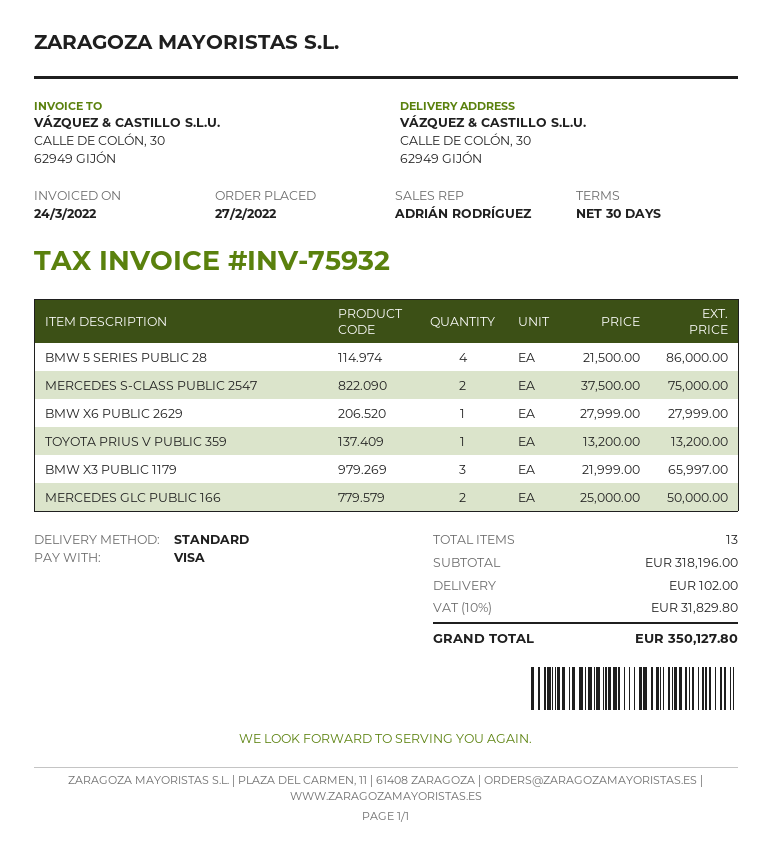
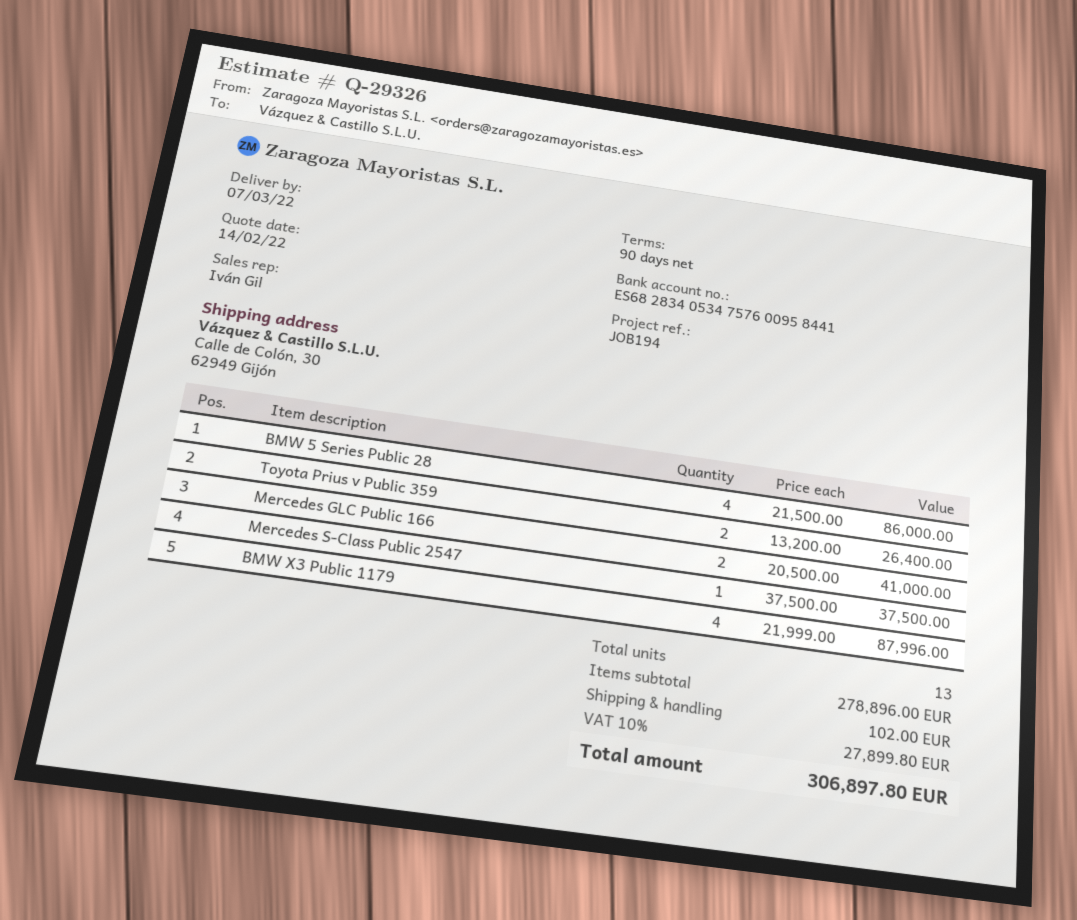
payment terms: 30 days -> 90 days
sales rep: ADRIÁN RODRÍGUEZ -> Iván Gil
MERCEDES S-CLASS PUBLIC 2547: 2 x 37500.00 = 75000.00 -> 1 x 37500.00 = 37500.00
BMW X6 PUBLIC 2629: 1 x 27999.00 = 27999.00 -> none
TOYOTA PRIUS V PUBLIC 359: 1 x 13200.00 = 13200.00 -> 2 x 13200.00 = 26400.00
BMW X3 PUBLIC 1179: 3 x 21999.00 = 65997.00 -> 4 x 21999.00 = 87996.00
MERCEDES GLC PUBLIC 166: 2 x 25000.00 = 50000.00 -> 2 x 20500.00 = 41000.00
subtotal: 318196.00 -> 278896.00
tax: 10% = 31829.80 -> 10% = 27899.80
total: 350127.80 -> 306897.80

